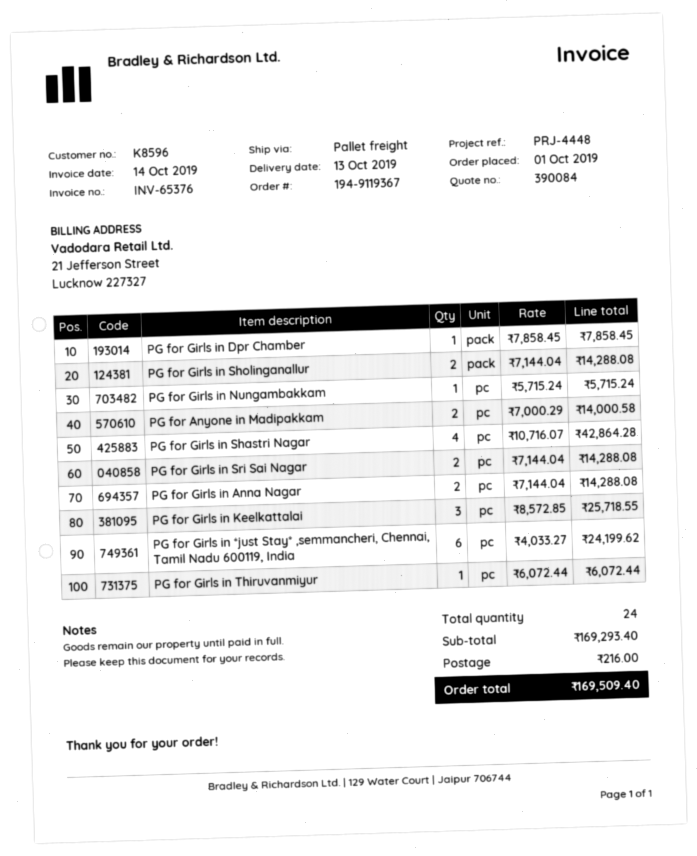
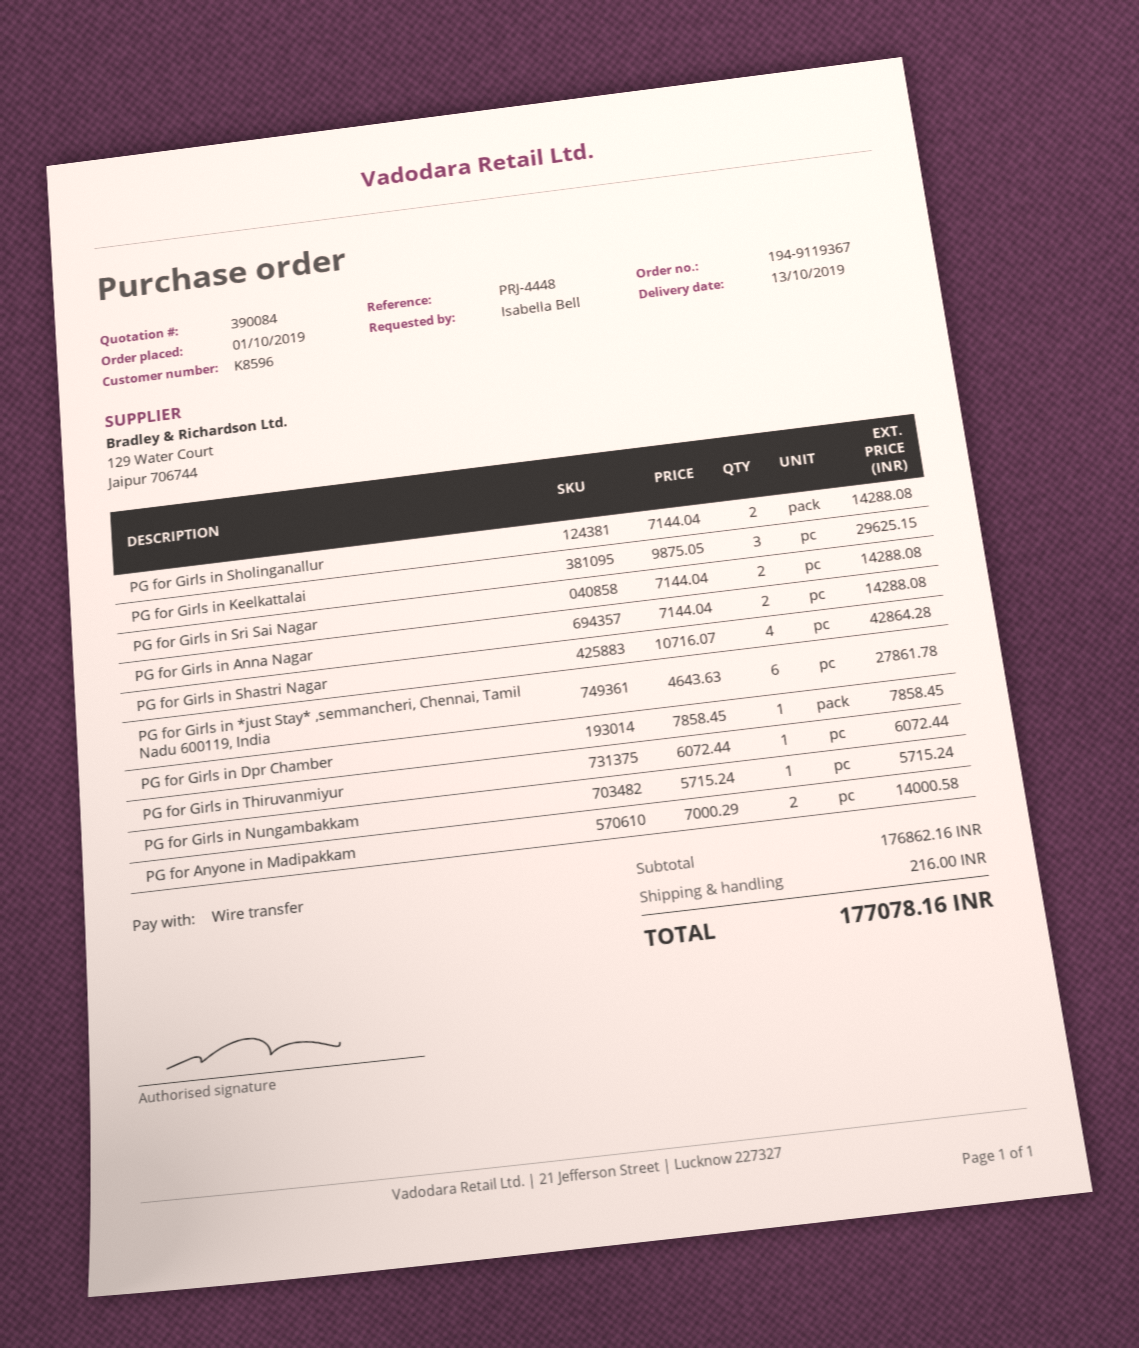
PG for Girls in Keelkattalai: 3 x 8572.85 = 25718.55 -> 3 x 9875.05 = 29625.15
PG for Girls in *just Stay* ,semmancheri, Chennai, Tamil Nadu 600119, India: 6 x 4033.27 = 24199.62 -> 6 x 4643.63 = 27861.78
subtotal: 169293.40 -> 176862.16
total: 169509.40 -> 177078.16

